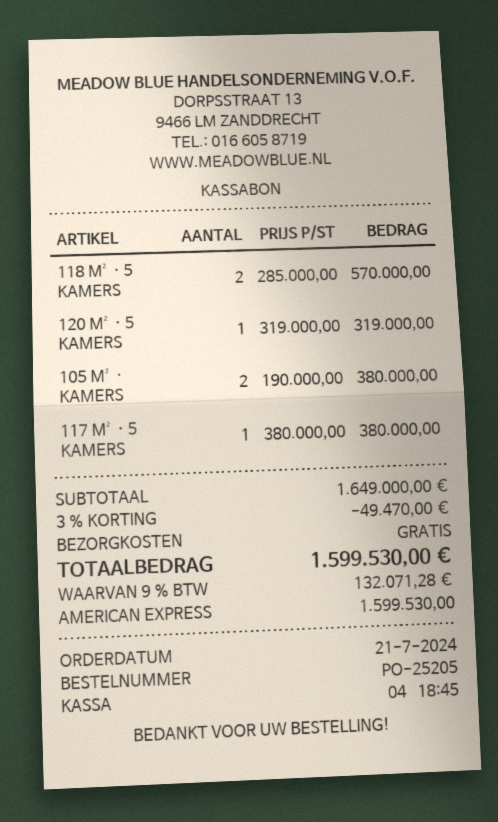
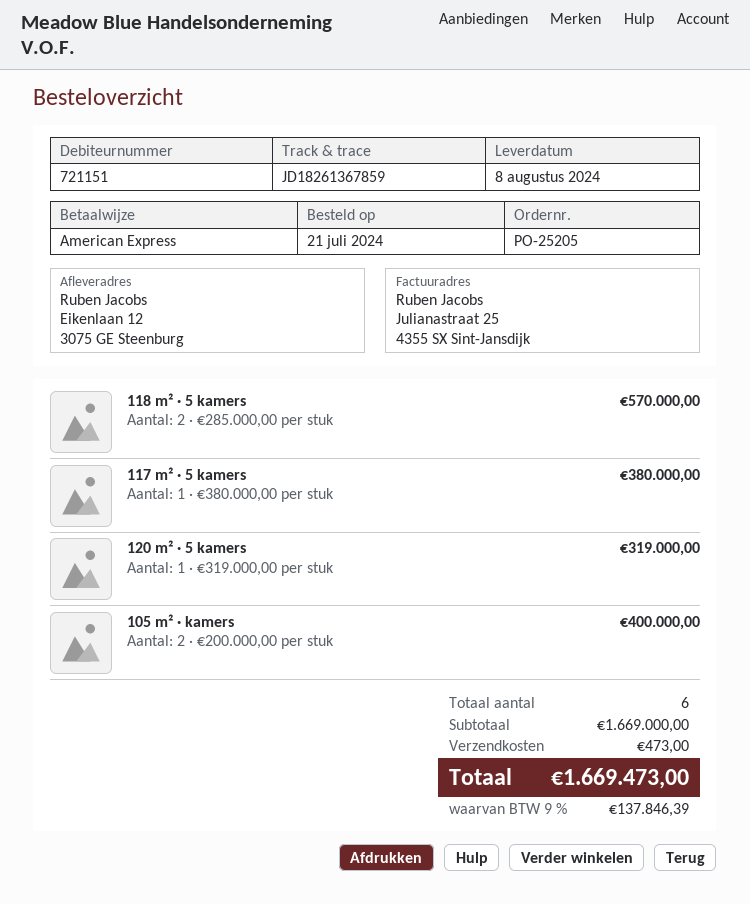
105 M² · KAMERS: 2 x 190000.00 = 380000.00 -> 2 x 200000.00 = 400000.00
subtotal: 1649000.00 -> 1669000.00
discount: 3% = 49470.00 -> none
shipping: 0.00 -> 473.00
tax: 9% = 132071.28 -> 9% = 137846.39
total: 1599530.00 -> 1669473.00

